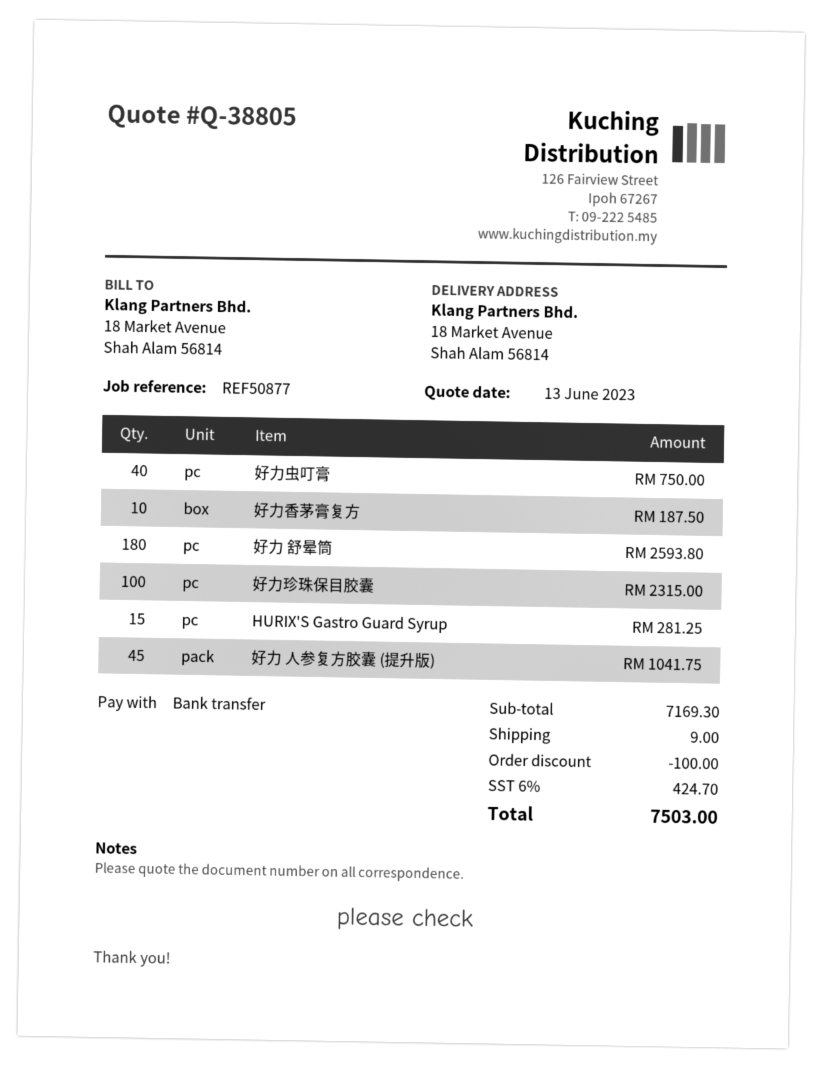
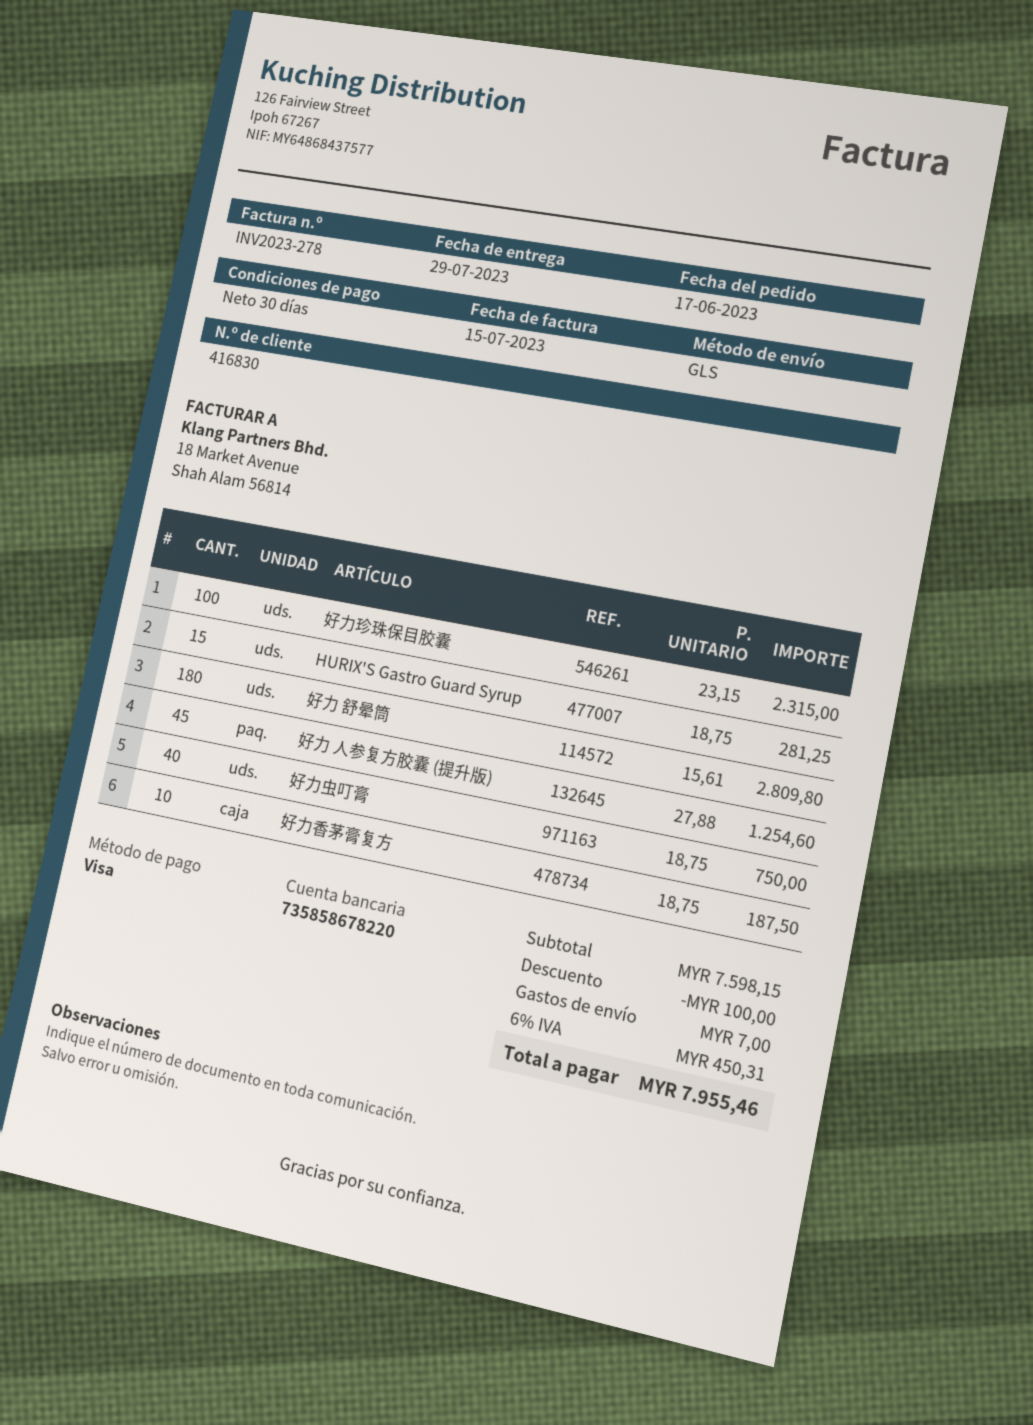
payment method: bank transfer -> Visa
好力 舒晕筒: 180 for 2593.80 -> 180 for 2809.80
好力 人参复方胶囊 (提升版): 45 for 1041.75 -> 45 for 1254.60
subtotal: 7169.30 -> 7598.15
shipping: 9.00 -> 7.00
tax: 6% = 424.70 -> 6% = 450.31
total: 7503.00 -> 7955.46

